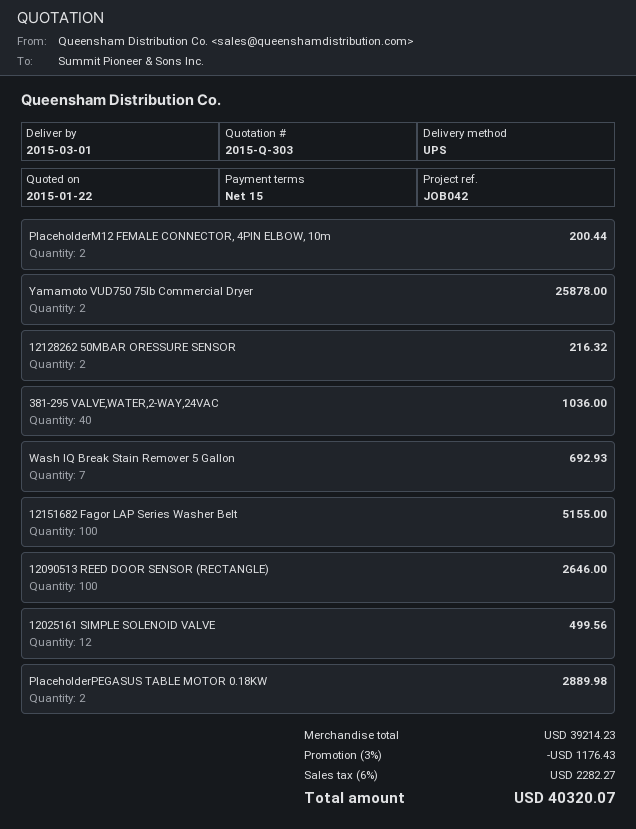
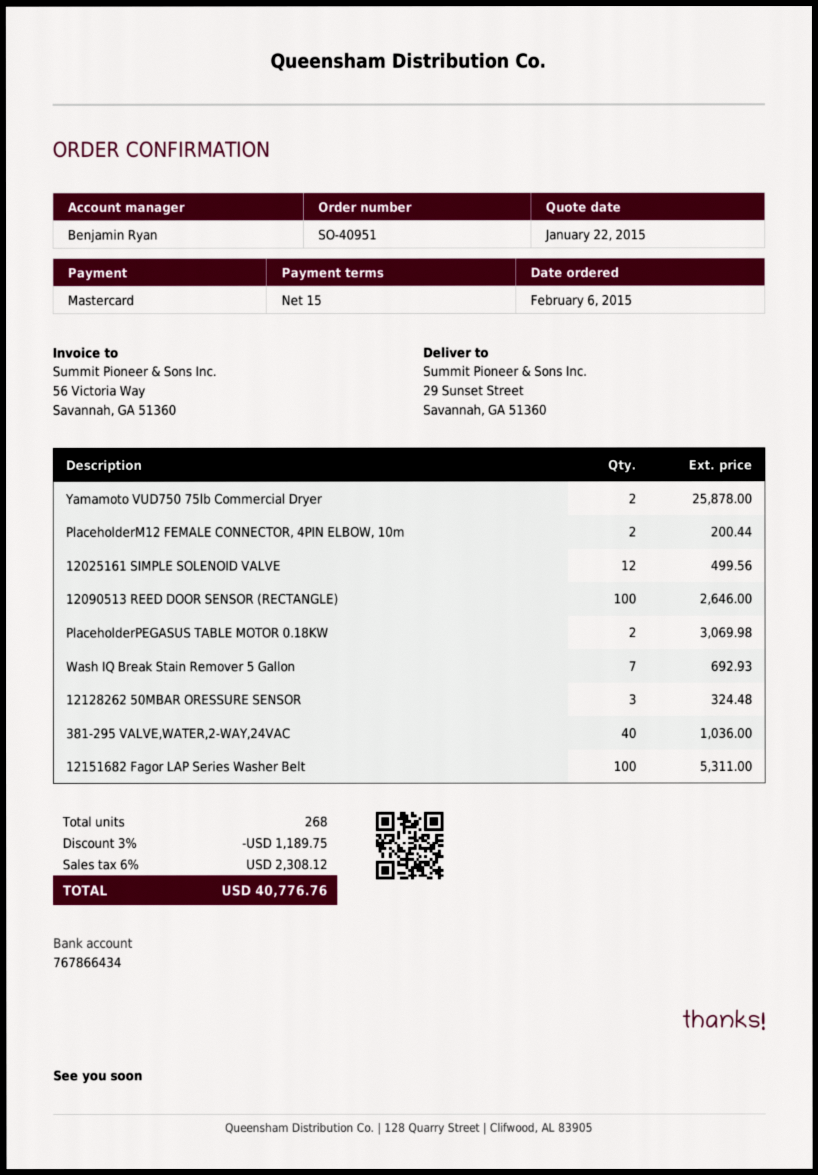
12128262 50MBAR ORESSURE SENSOR: 2 for 216.32 -> 3 for 324.48
12151682 Fagor LAP Series Washer Belt: 100 for 5155.00 -> 100 for 5311.00
PlaceholderPEGASUS TABLE MOTOR 0.18KW: 2 for 2889.98 -> 2 for 3069.98
discount: 3% = 1176.43 -> 3% = 1189.75
tax: 6% = 2282.27 -> 6% = 2308.12
total: 40320.07 -> 40776.76

